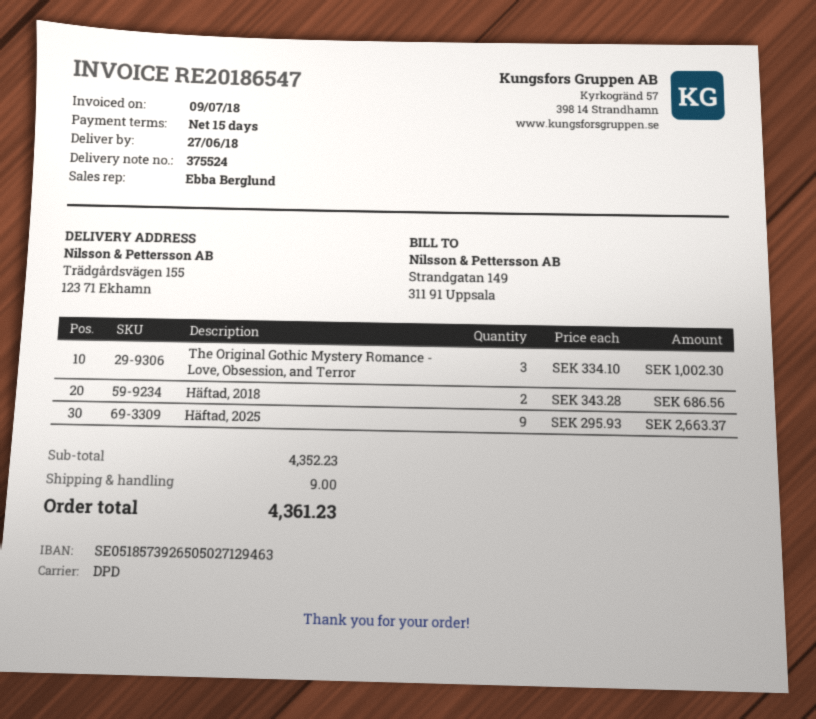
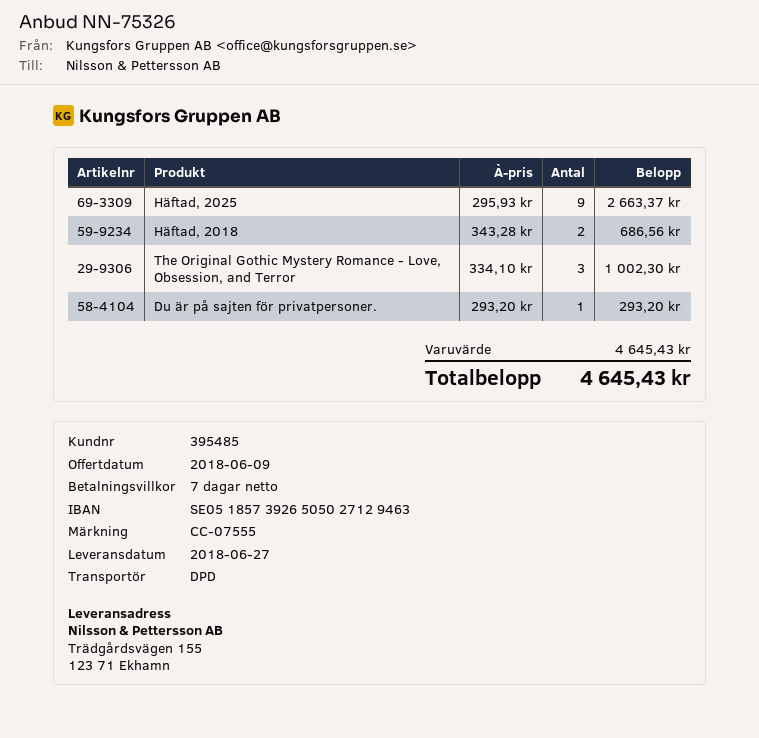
payment terms: 15 days -> 7 days
Du är på sajten för privatpersoner.: none -> 1 x 293.20 = 293.20
subtotal: 4352.23 -> 4645.43
shipping: 9.00 -> none
total: 4361.23 -> 4645.43

